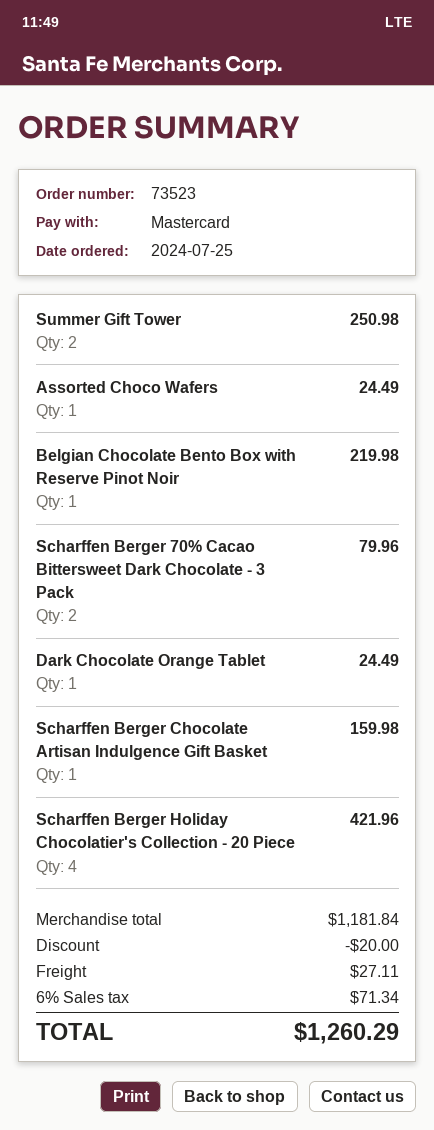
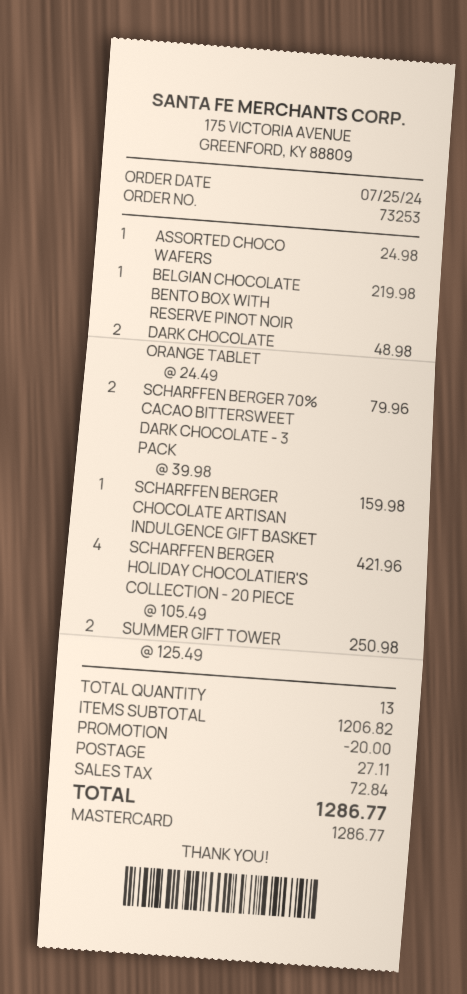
order number: 73523 -> 73253
Assorted Choco Wafers: 1 for 24.49 -> 1 for 24.98
Dark Chocolate Orange Tablet: 1 for 24.49 -> 2 for 48.98
subtotal: 1181.84 -> 1206.82
tax: 71.34 -> 72.84
total: 1260.29 -> 1286.77

